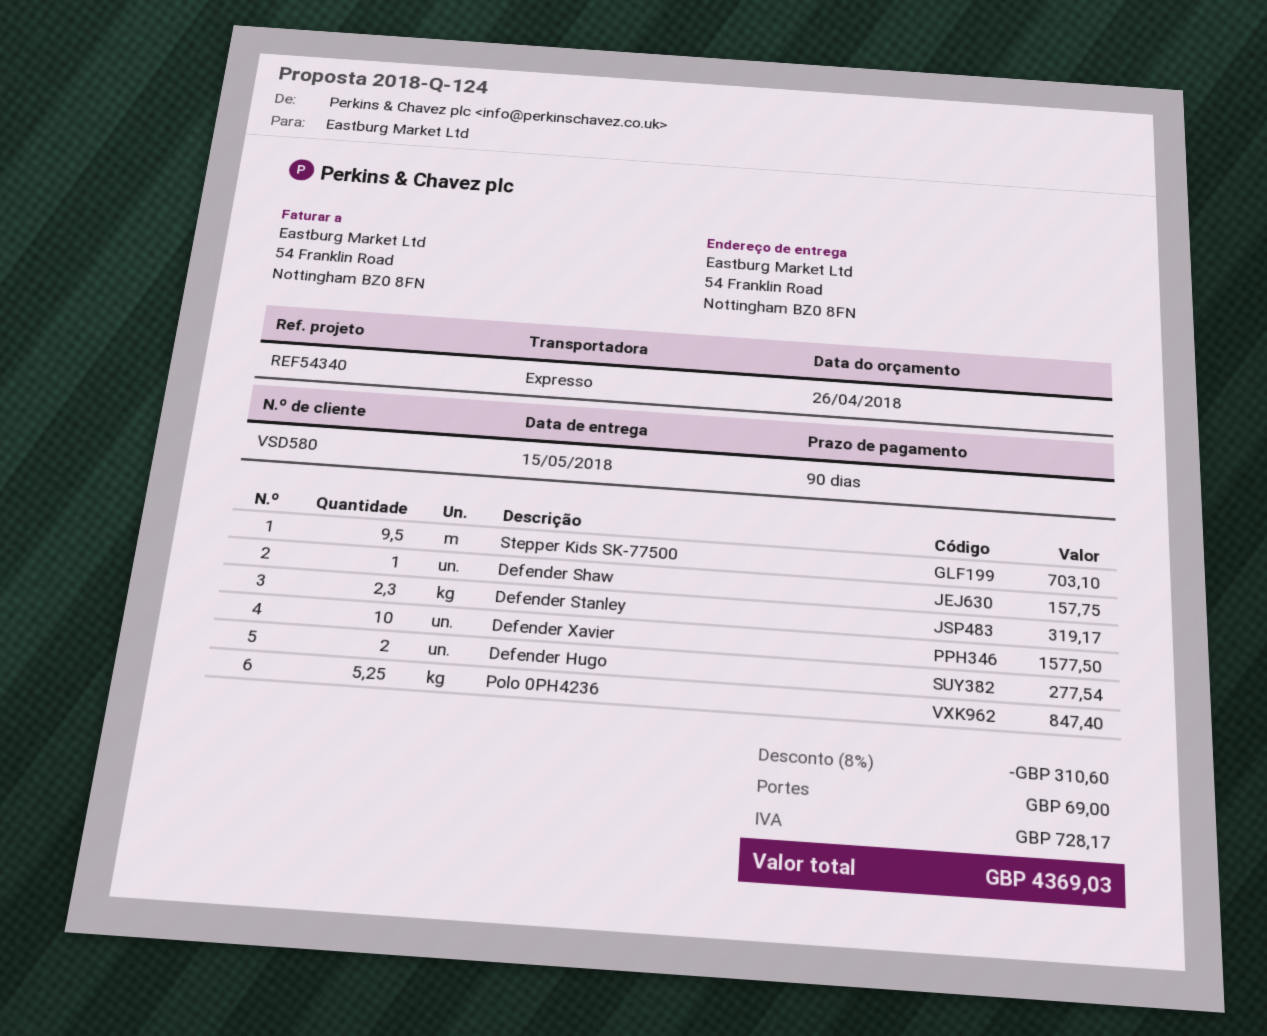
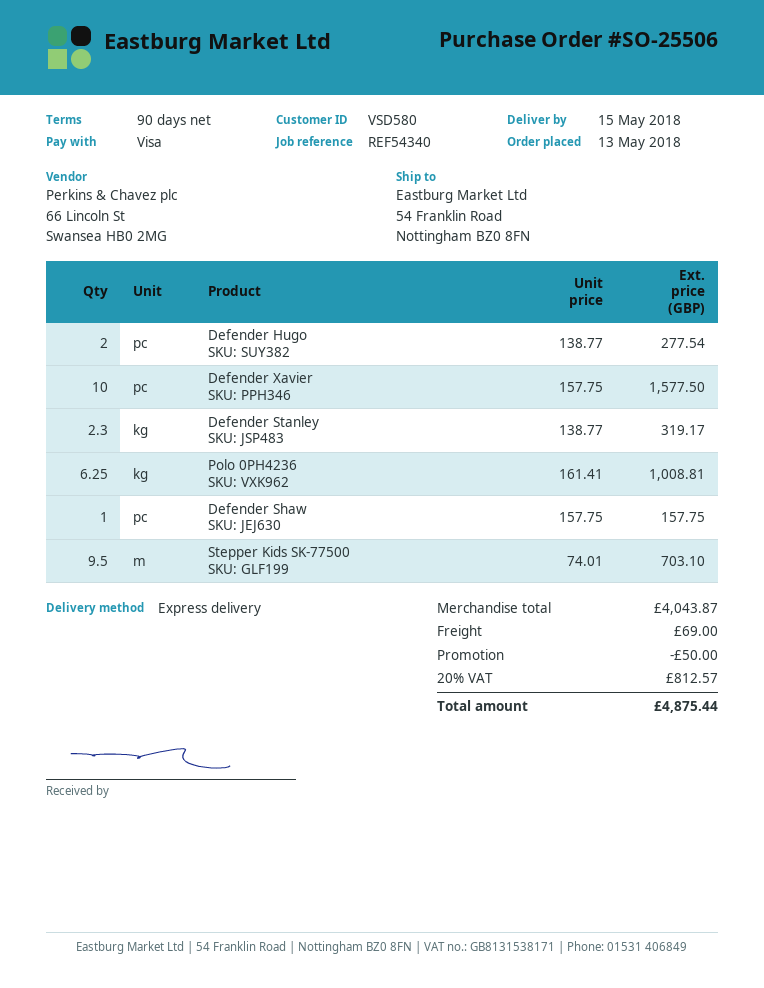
Polo 0PH4236: 5.25 for 847.40 -> 6.25 for 1008.81
discount: 310.60 -> 50.00
tax: 728.17 -> 812.57
total: 4369.03 -> 4875.44

